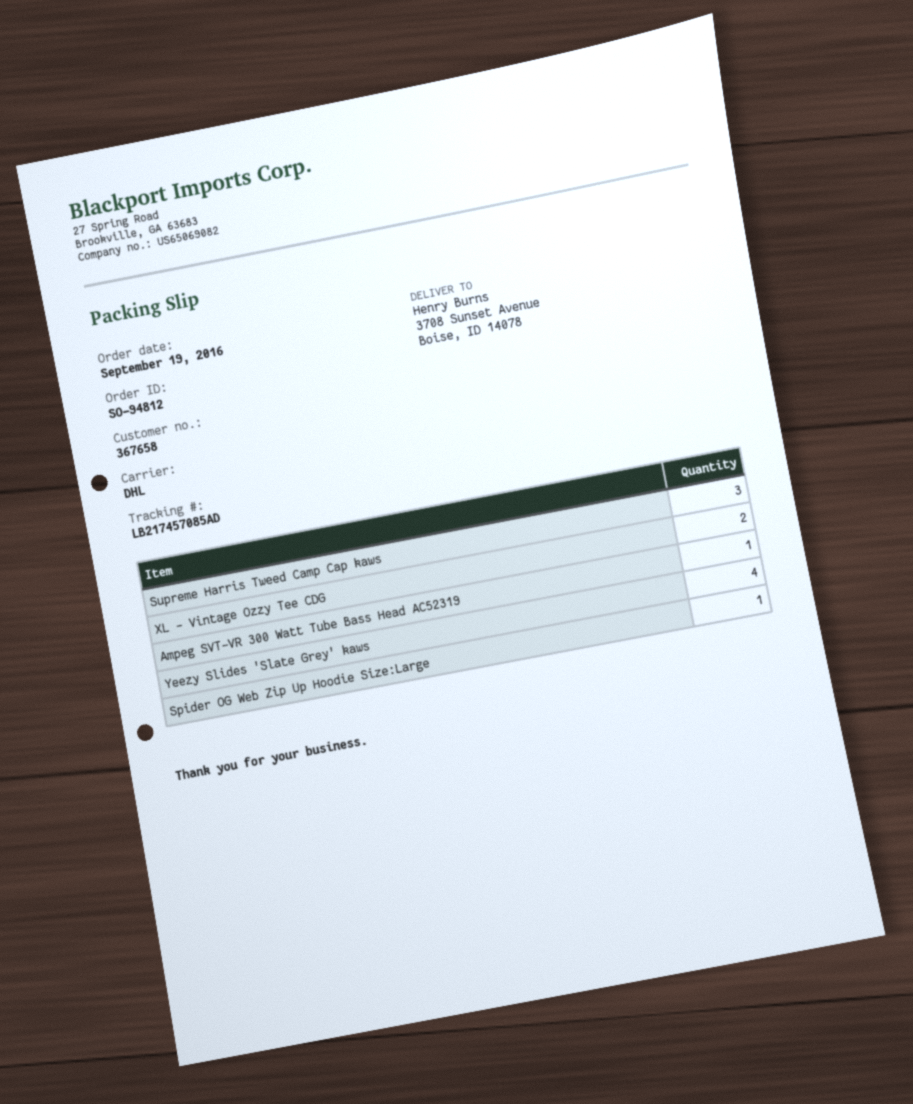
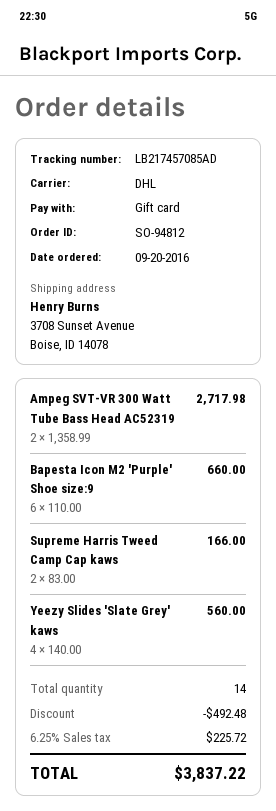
order date: 2016-09-19 -> 2016-09-20
Supreme Harris Tweed Camp Cap kaws: 3 -> 2
XL - Vintage Ozzy Tee CDG: 2 -> none
Ampeg SVT-VR 300 Watt Tube Bass Head AC52319: 1 -> 2
Spider OG Web Zip Up Hoodie Size:Large: 1 -> none
Bapesta Icon M2 'Purple' Shoe size:9: none -> 6

